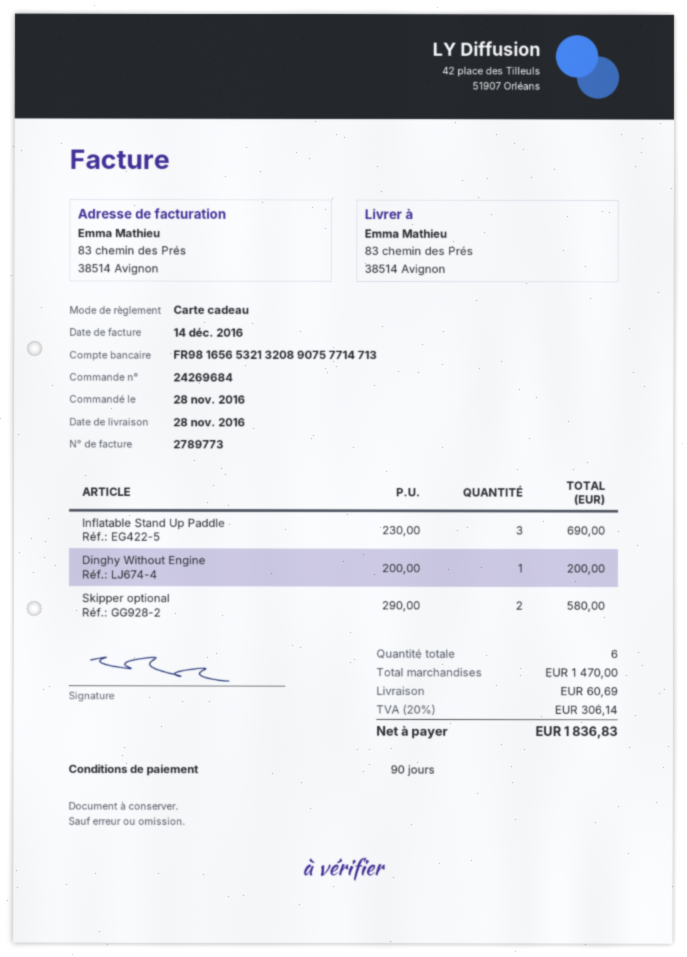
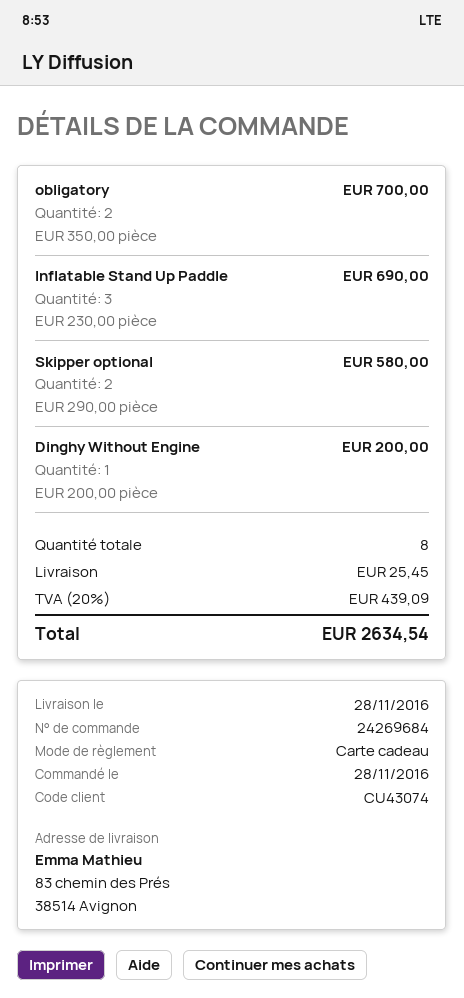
obligatory: none -> 2 x 350.00 = 700.00
total quantity: 6 -> 8
shipping: 60.69 -> 25.45
tax: 20% = 306.14 -> 20% = 439.09
total: 1836.83 -> 2634.54

